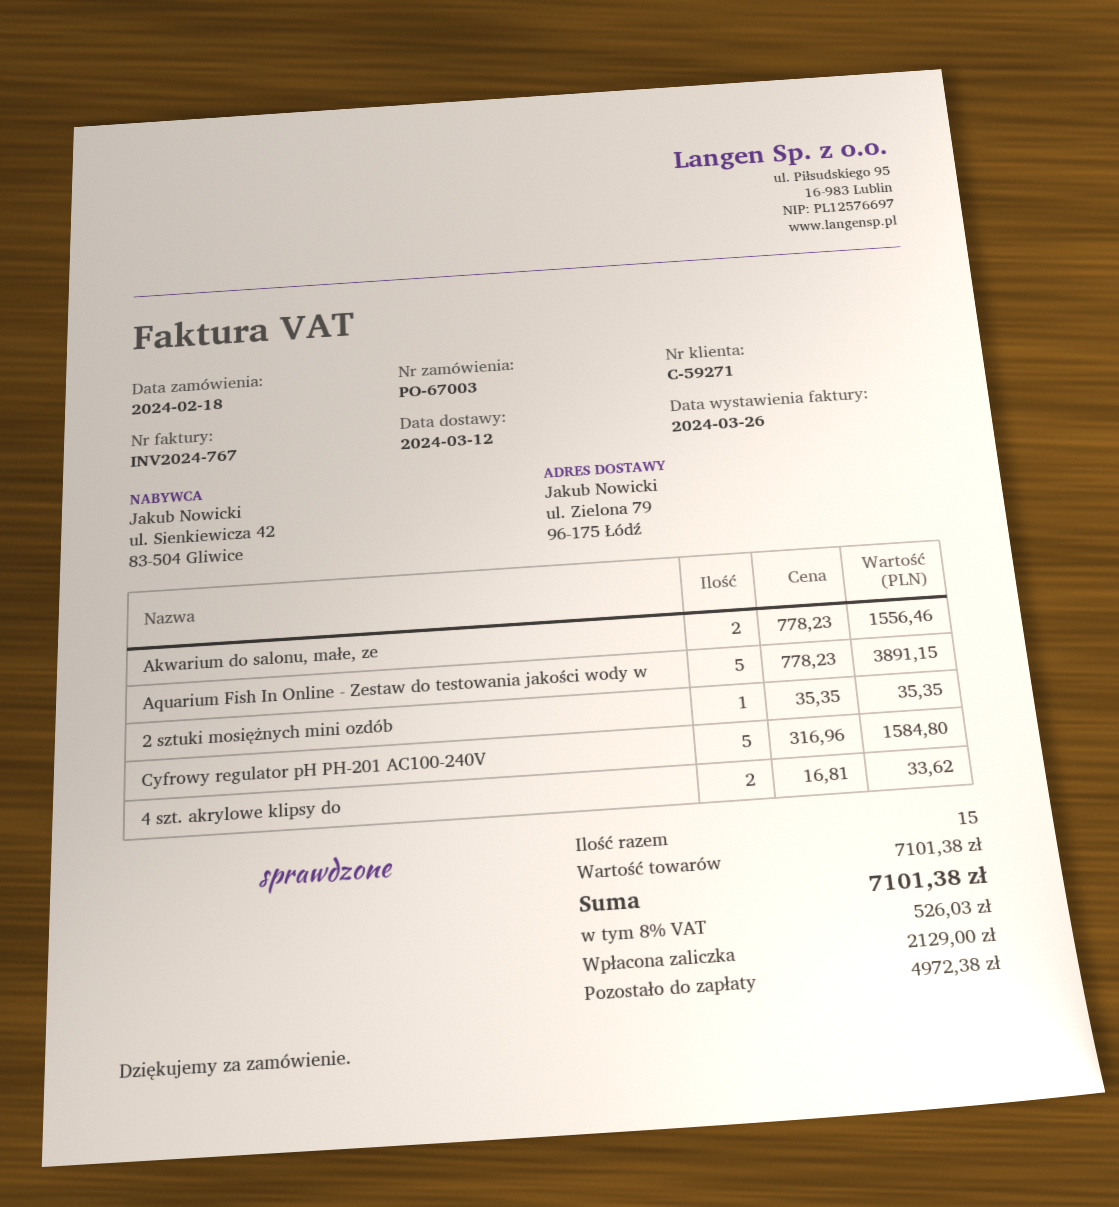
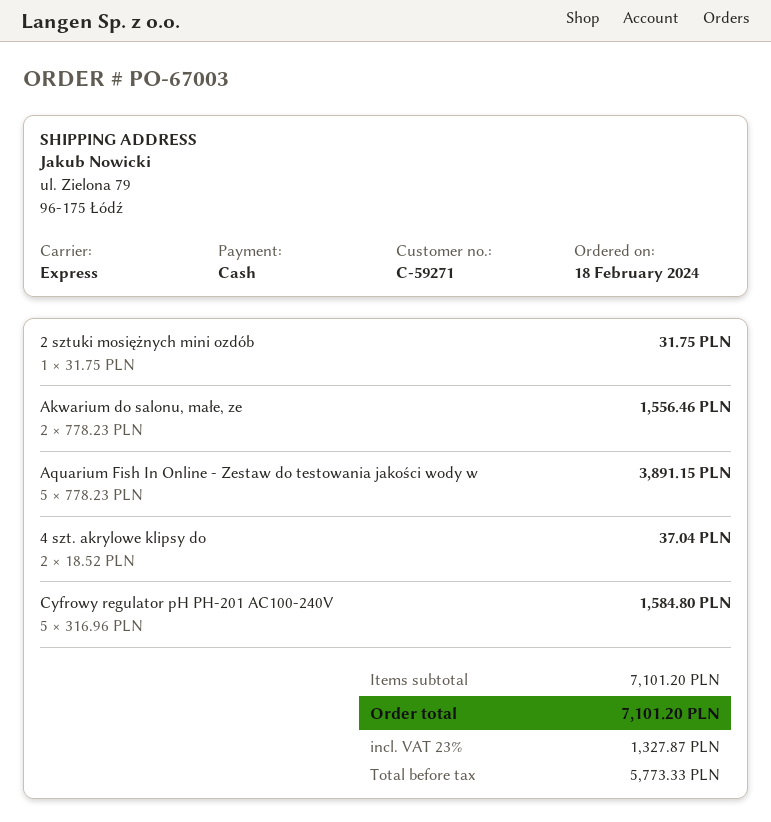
2 sztuki mosiężnych mini ozdób: 1 x 35.35 = 35.35 -> 1 x 31.75 = 31.75
4 szt. akrylowe klipsy do: 2 x 16.81 = 33.62 -> 2 x 18.52 = 37.04
subtotal: 7101.38 -> 7101.20
tax: 8% = 526.03 -> 23% = 1327.87
total: 7101.38 -> 7101.20

